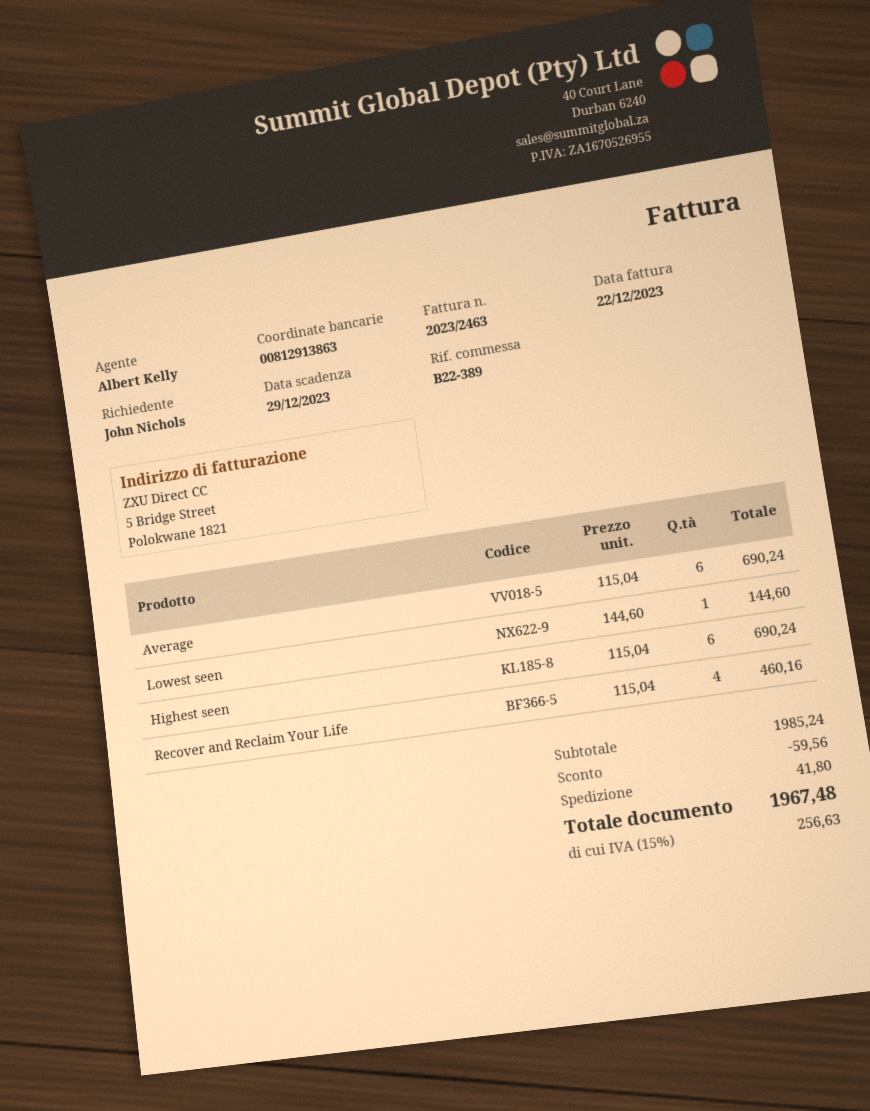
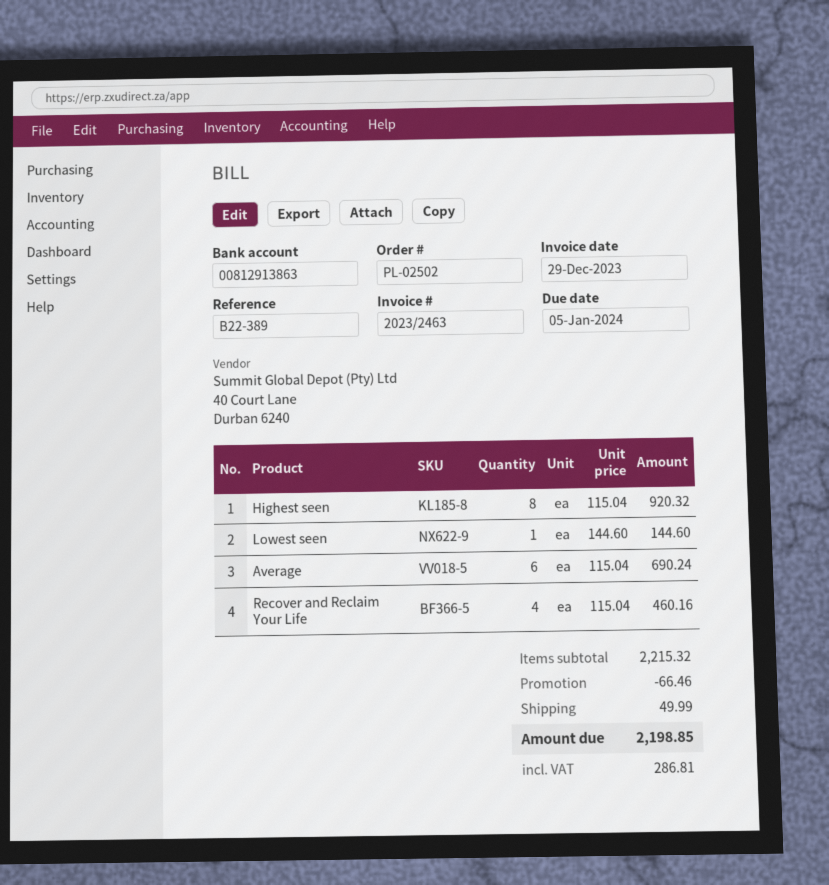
invoice date: 2023-12-22 -> 2023-12-29
due date: 2023-12-29 -> 2024-01-05
Highest seen: 6 x 115.04 = 690.24 -> 8 x 115.04 = 920.32
subtotal: 1985.24 -> 2215.32
discount: 59.56 -> 66.46
shipping: 41.80 -> 49.99
tax: 256.63 -> 286.81
total: 1967.48 -> 2198.85

